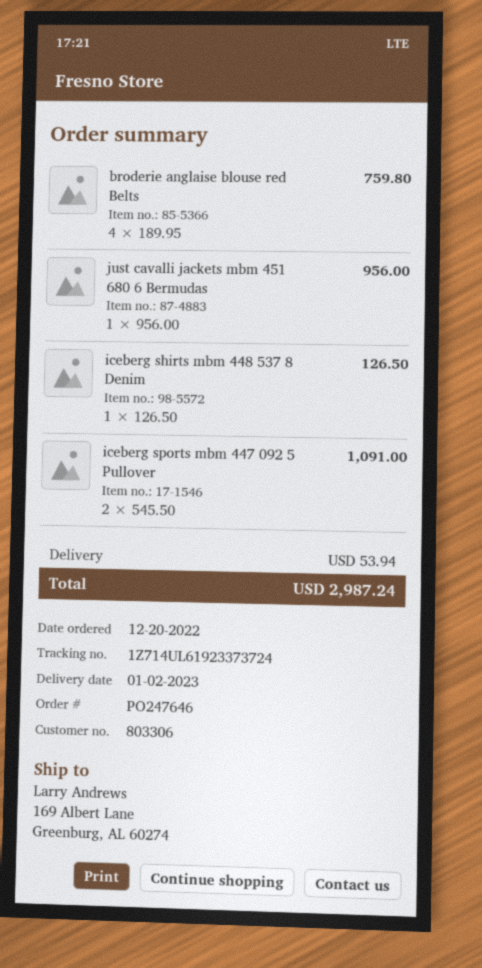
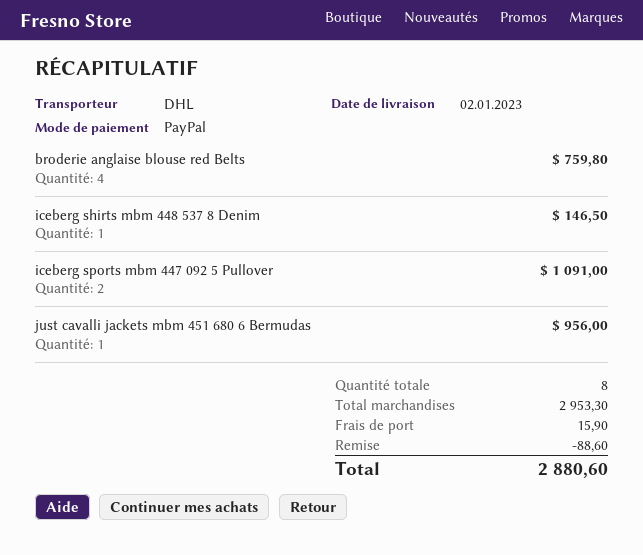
iceberg shirts mbm 448 537 8 Denim: 1 for 126.50 -> 1 for 146.50
discount: none -> 88.60
shipping: 53.94 -> 15.90
total: 2987.24 -> 2880.60

